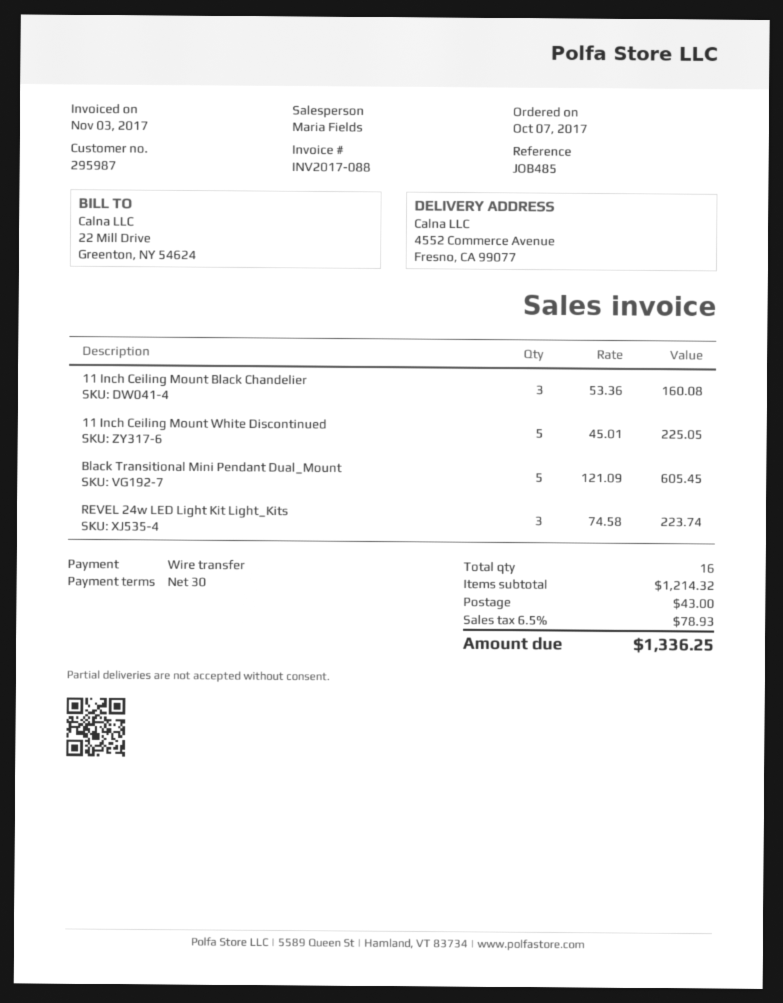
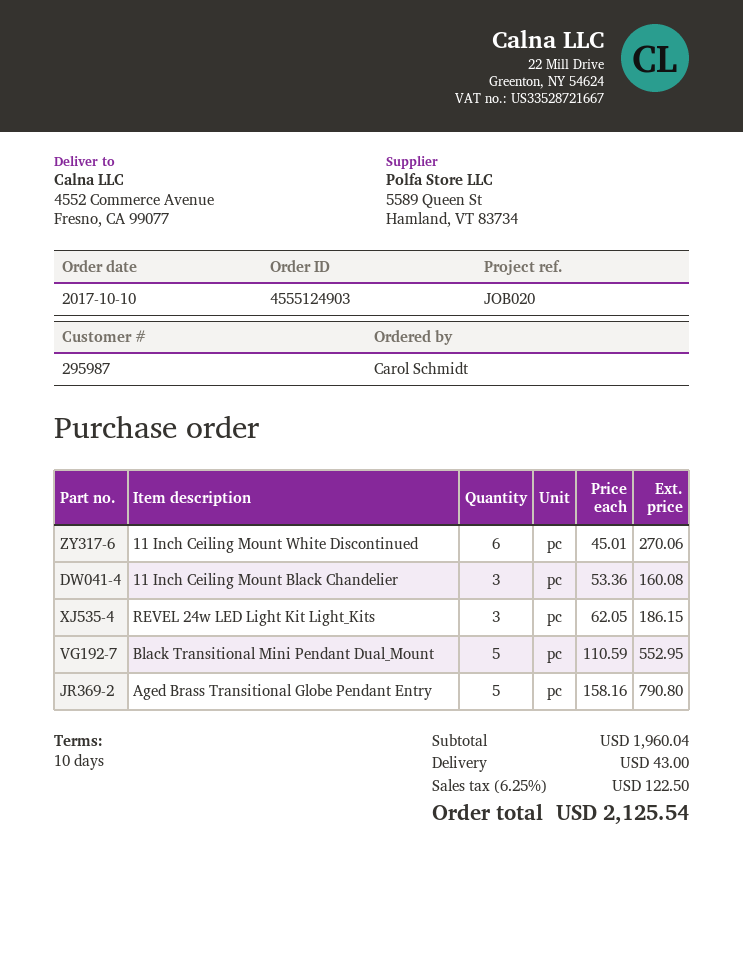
order date: 2017-10-07 -> 2017-10-10
payment terms: 30 days -> 10 days
reference: JOB485 -> JOB020
11 Inch Ceiling Mount White Discontinued: 5 x 45.01 = 225.05 -> 6 x 45.01 = 270.06
Black Transitional Mini Pendant Dual_Mount: 5 x 121.09 = 605.45 -> 5 x 110.59 = 552.95
REVEL 24w LED Light Kit Light_Kits: 3 x 74.58 = 223.74 -> 3 x 62.05 = 186.15
Aged Brass Transitional Globe Pendant Entry: none -> 5 x 158.16 = 790.80
subtotal: 1214.32 -> 1960.04
tax: 6.5% = 78.93 -> 6.25% = 122.50
total: 1336.25 -> 2125.54

